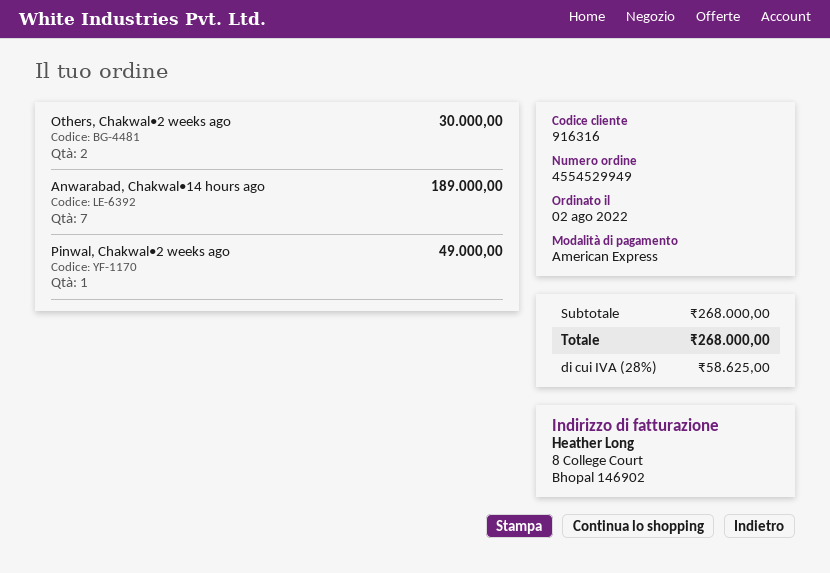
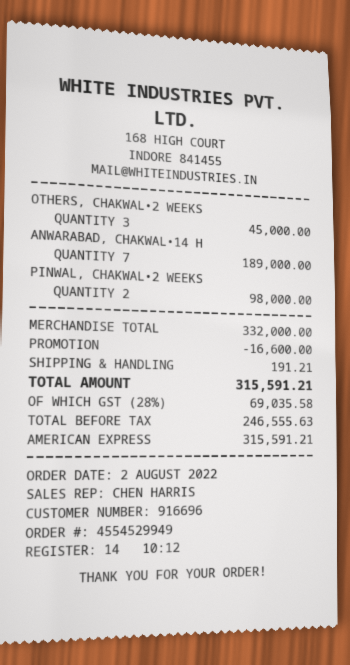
customer number: 916316 -> 916696
Others, Chakwal•2 weeks ago: 2 for 30000.00 -> 3 for 45000.00
Pinwal, Chakwal•2 weeks ago: 1 for 49000.00 -> 2 for 98000.00
subtotal: 268000.00 -> 332000.00
discount: none -> 16600.00
shipping: none -> 191.21
tax: 28% = 58625.00 -> 28% = 69035.58
total: 268000.00 -> 315591.21

